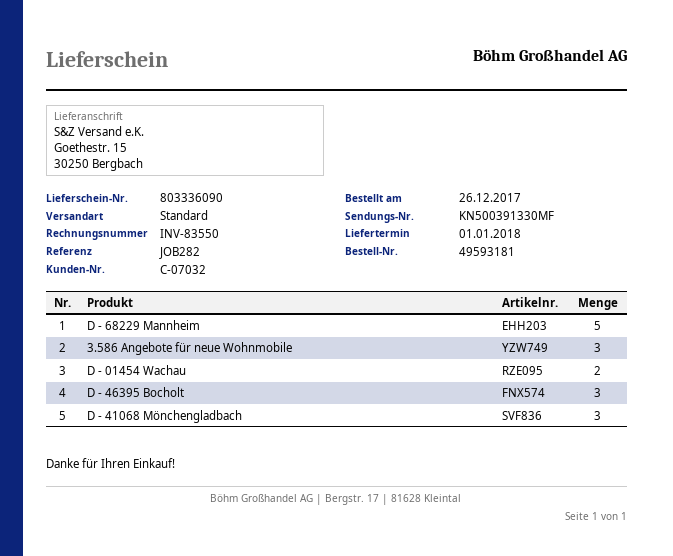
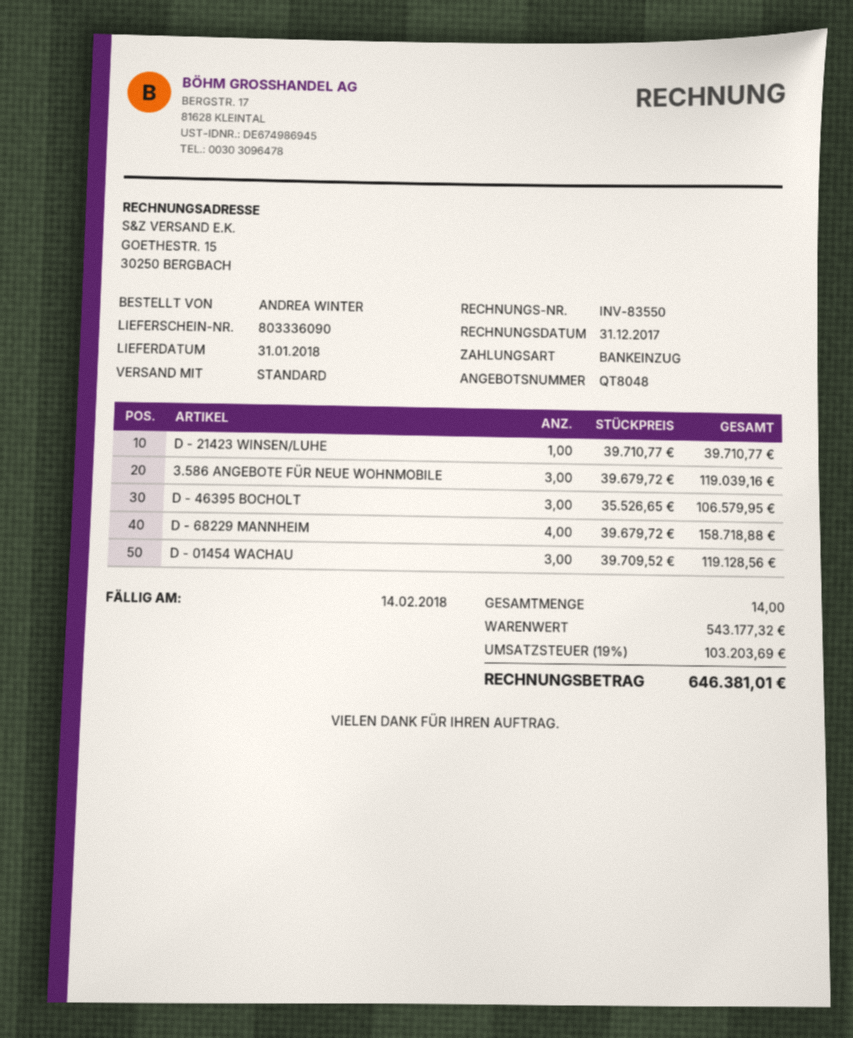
delivery date: 2018-01-01 -> 2018-01-31
D - 68229 Mannheim: 5 -> 4
D - 01454 Wachau: 2 -> 3
D - 41068 Mönchengladbach: 3 -> none
D - 21423 WINSEN/LUHE: none -> 1

